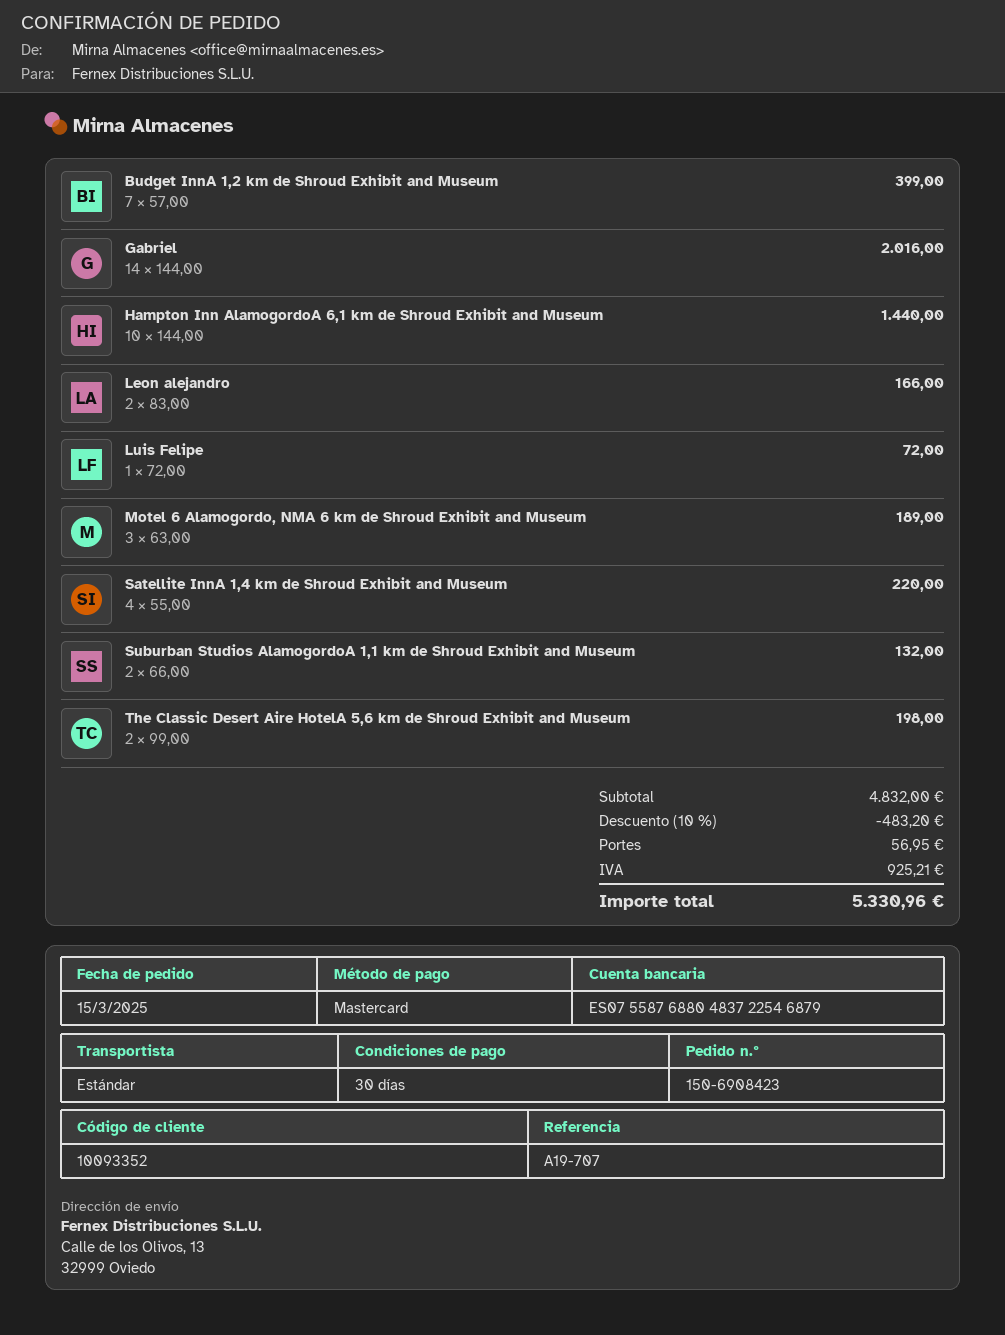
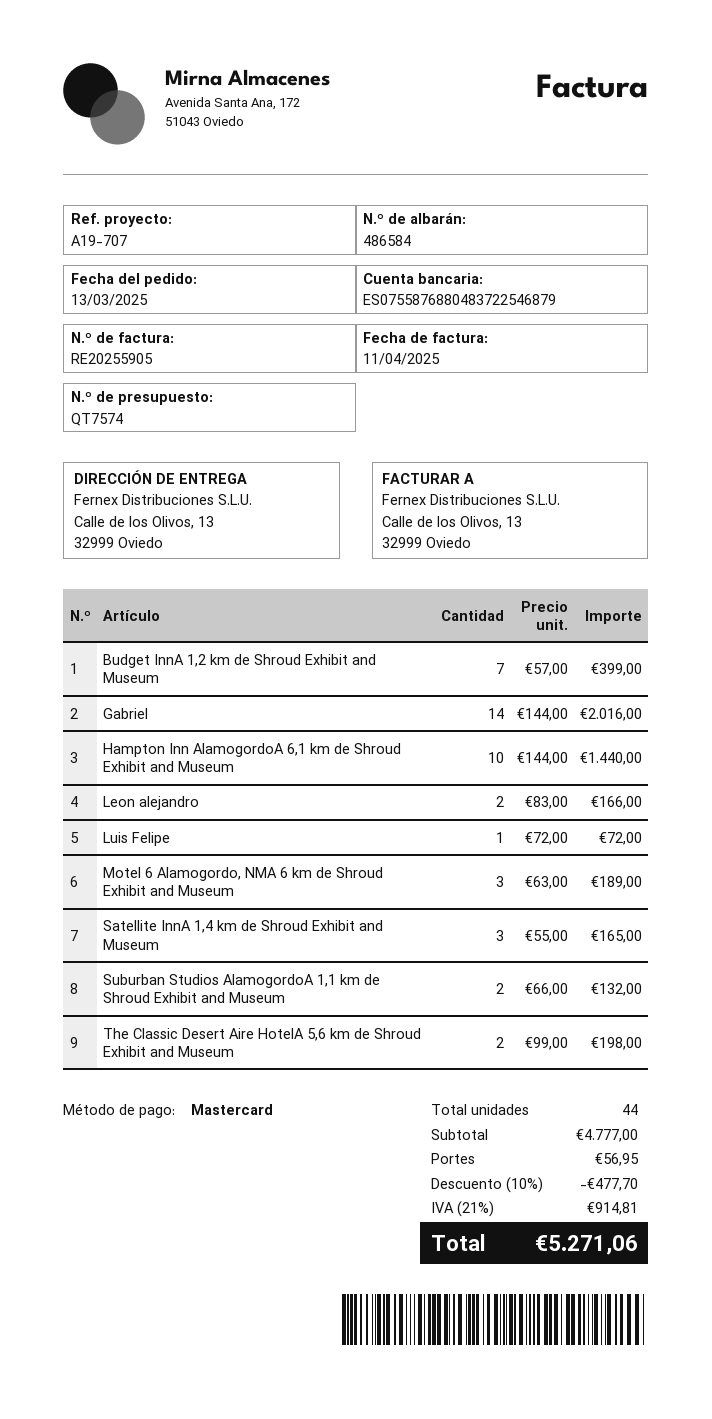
order date: 2025-03-15 -> 2025-03-13
Satellite InnA 1,4 km de Shroud Exhibit and Museum: 4 x 55.00 = 220.00 -> 3 x 55.00 = 165.00
subtotal: 4832.00 -> 4777.00
discount: 10% = 483.20 -> 10% = 477.70
tax: 925.21 -> 914.81
total: 5330.96 -> 5271.06

